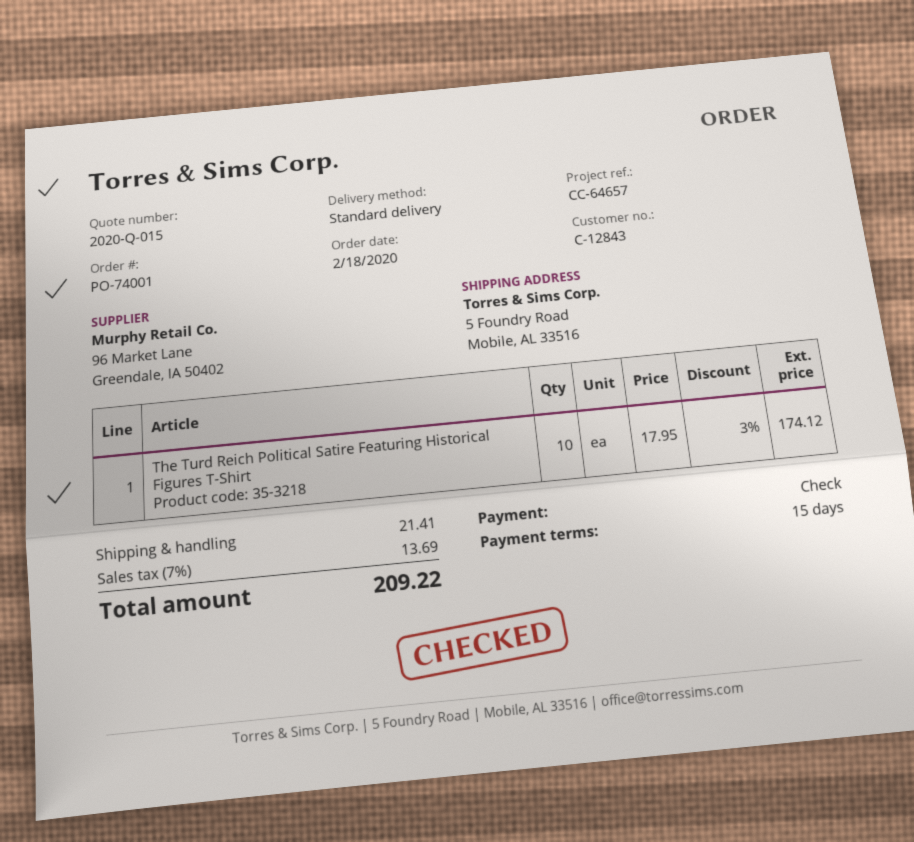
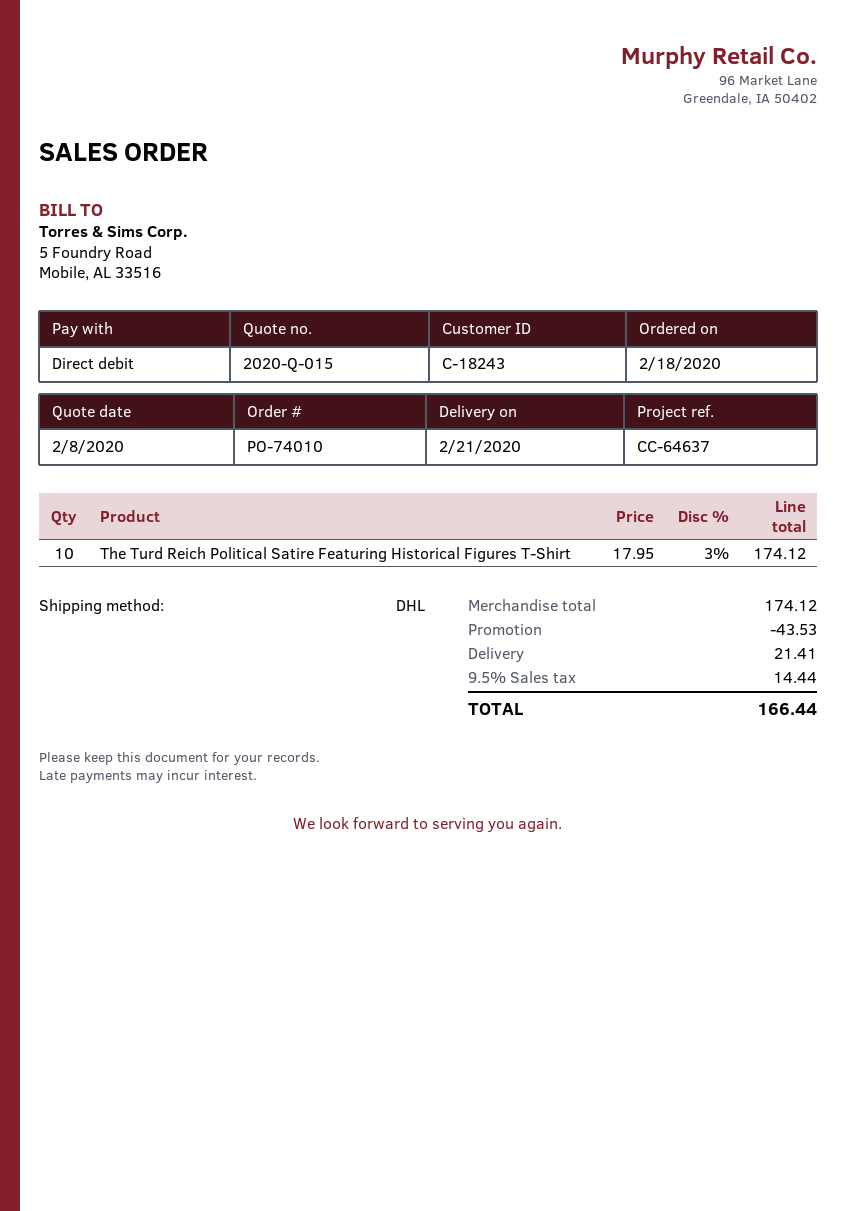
order number: PO-74001 -> PO-74010
customer number: C-12843 -> C-18243
reference: CC-64657 -> CC-64637
payment method: cheque -> direct debit
shipping method: standard -> DHL
discount: none -> 43.53
tax: 7% = 13.69 -> 9.5% = 14.44
total: 209.22 -> 166.44

